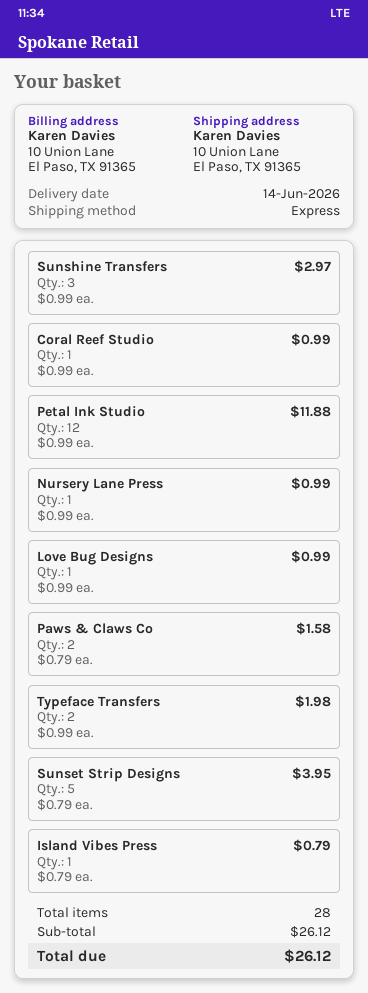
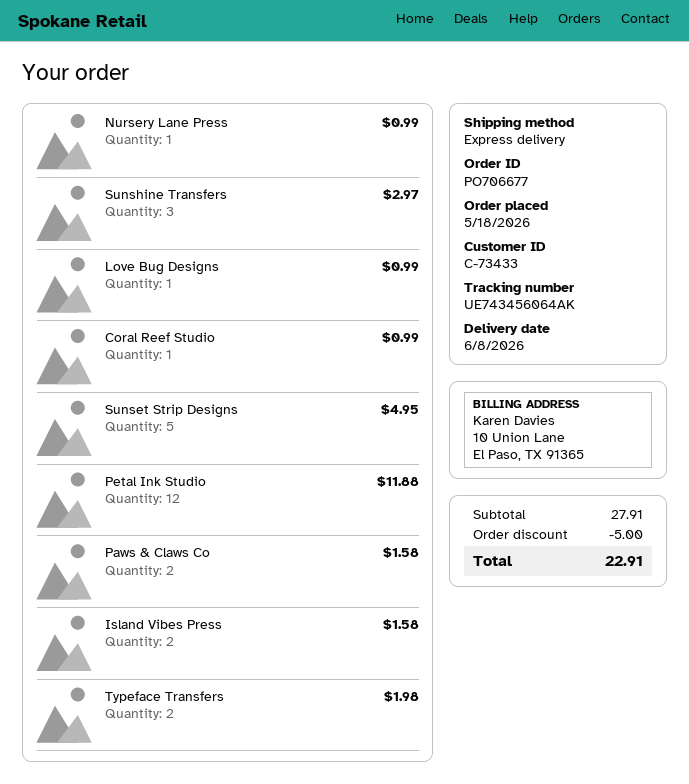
delivery date: 2026-06-14 -> 2026-06-08
Sunset Strip Designs: 5 for 3.95 -> 5 for 4.95
Island Vibes Press: 1 for 0.79 -> 2 for 1.58
subtotal: 26.12 -> 27.91
discount: none -> 5.00
total: 26.12 -> 22.91

